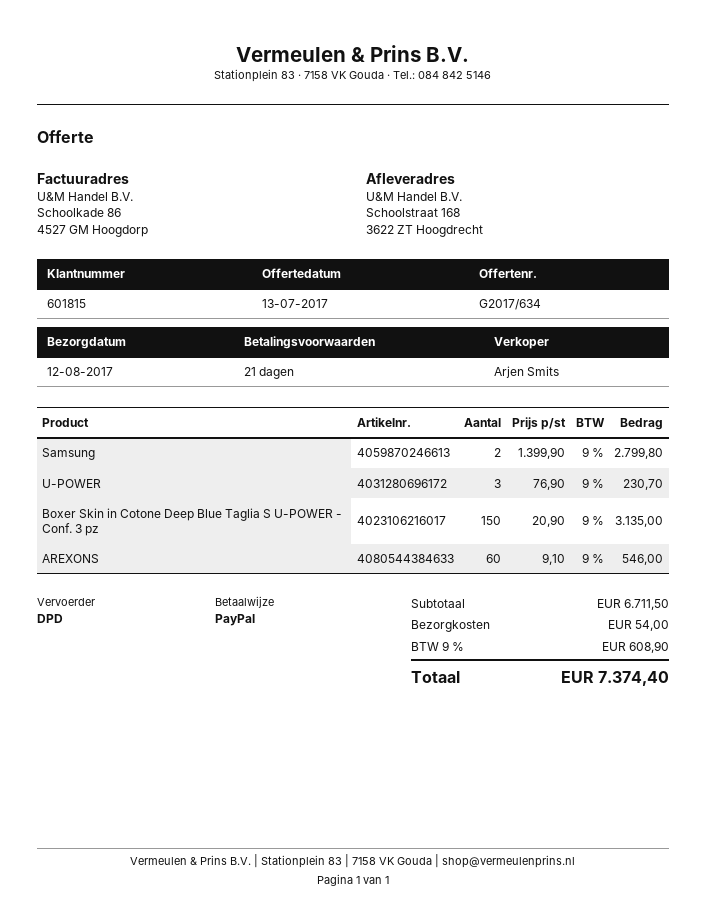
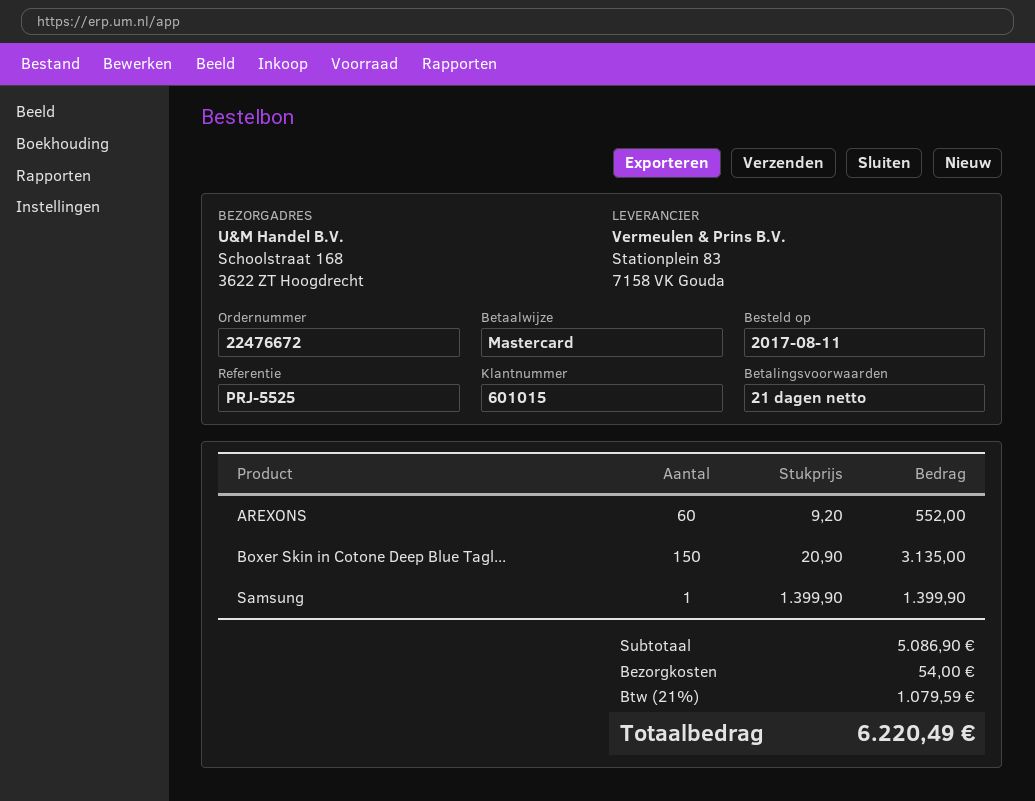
customer number: 601815 -> 601015
payment method: PayPal -> Mastercard
Samsung: 2 x 1399.90 = 2799.80 -> 1 x 1399.90 = 1399.90
U-POWER: 3 x 76.90 = 230.70 -> none
AREXONS: 60 x 9.10 = 546.00 -> 60 x 9.20 = 552.00
subtotal: 6711.50 -> 5086.90
tax: 9% = 608.90 -> 21% = 1079.59
total: 7374.40 -> 6220.49

